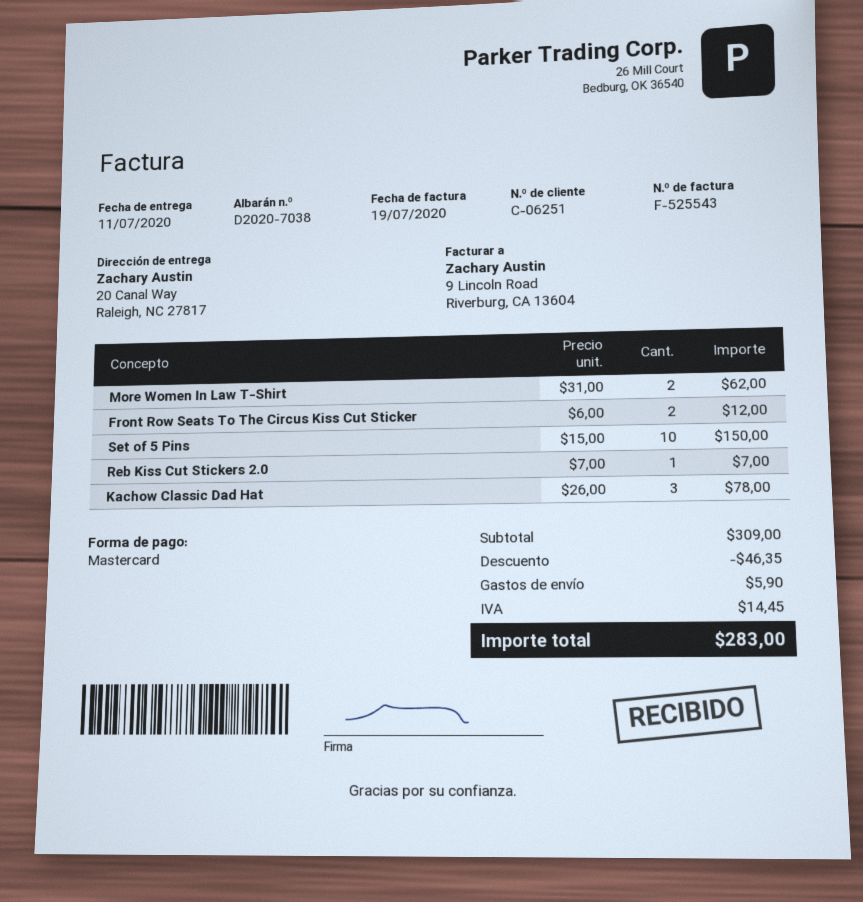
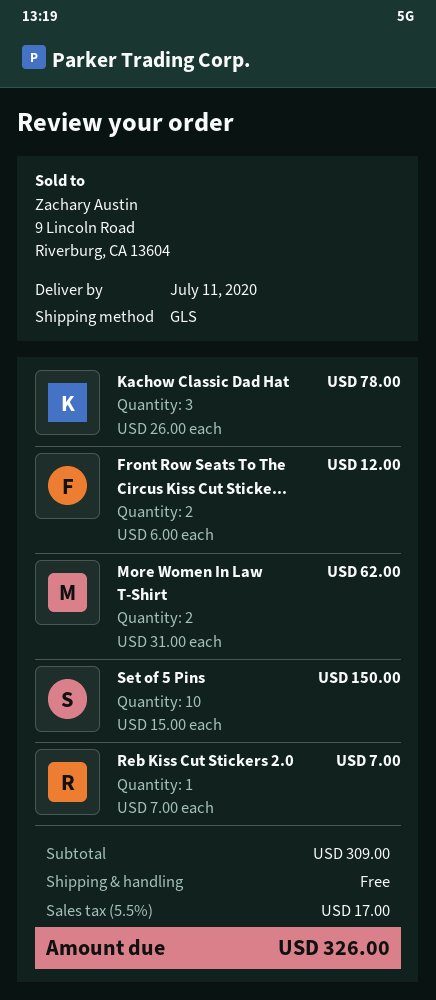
discount: 46.35 -> none
shipping: 5.90 -> 0.00
tax: 14.45 -> 17.00
total: 283.00 -> 326.00

